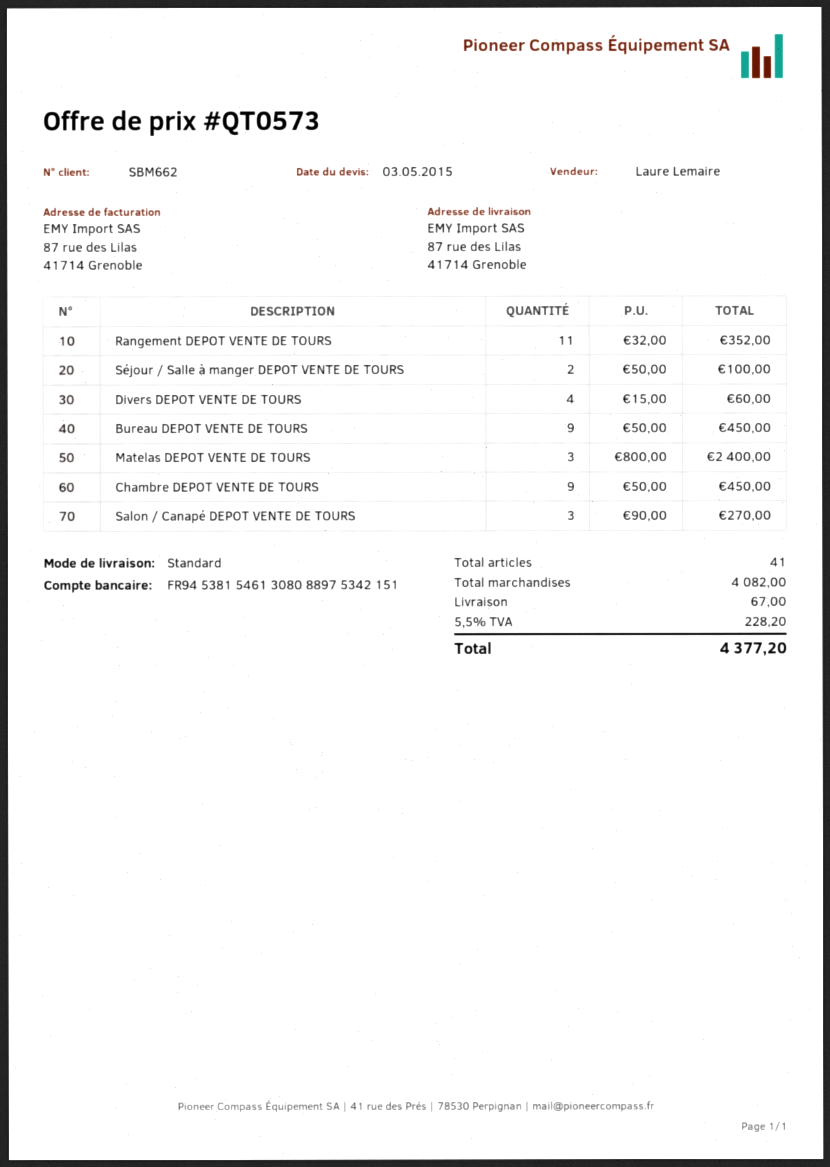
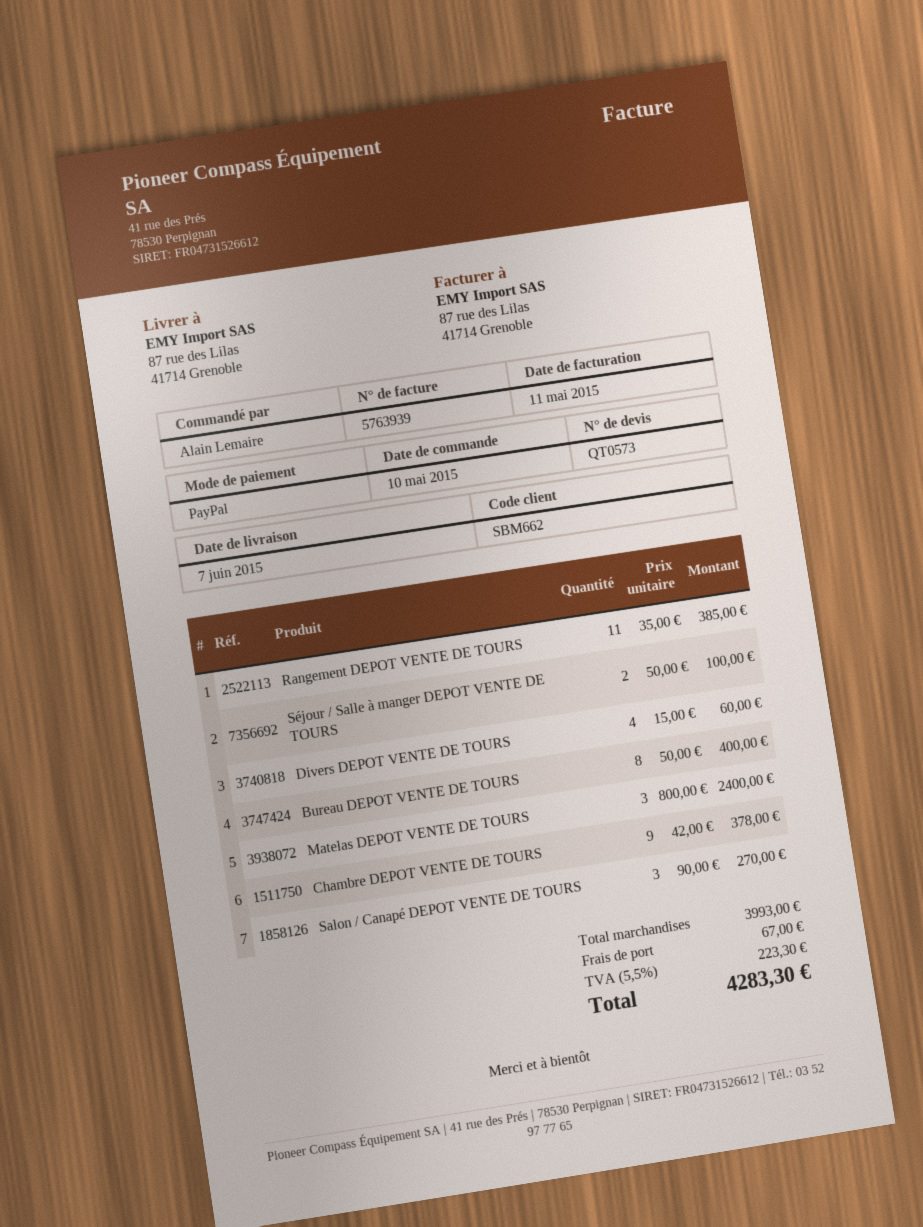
Rangement DEPOT VENTE DE TOURS: 11 x 32.00 = 352.00 -> 11 x 35.00 = 385.00
Bureau DEPOT VENTE DE TOURS: 9 x 50.00 = 450.00 -> 8 x 50.00 = 400.00
Chambre DEPOT VENTE DE TOURS: 9 x 50.00 = 450.00 -> 9 x 42.00 = 378.00
subtotal: 4082.00 -> 3993.00
tax: 5.5% = 228.20 -> 5.5% = 223.30
total: 4377.20 -> 4283.30

